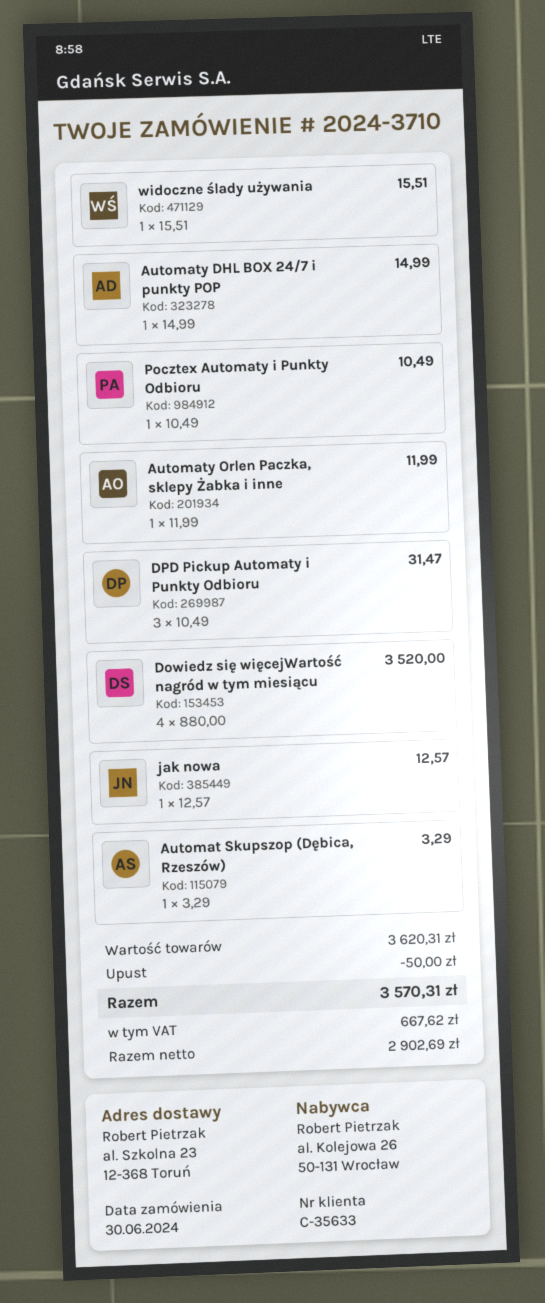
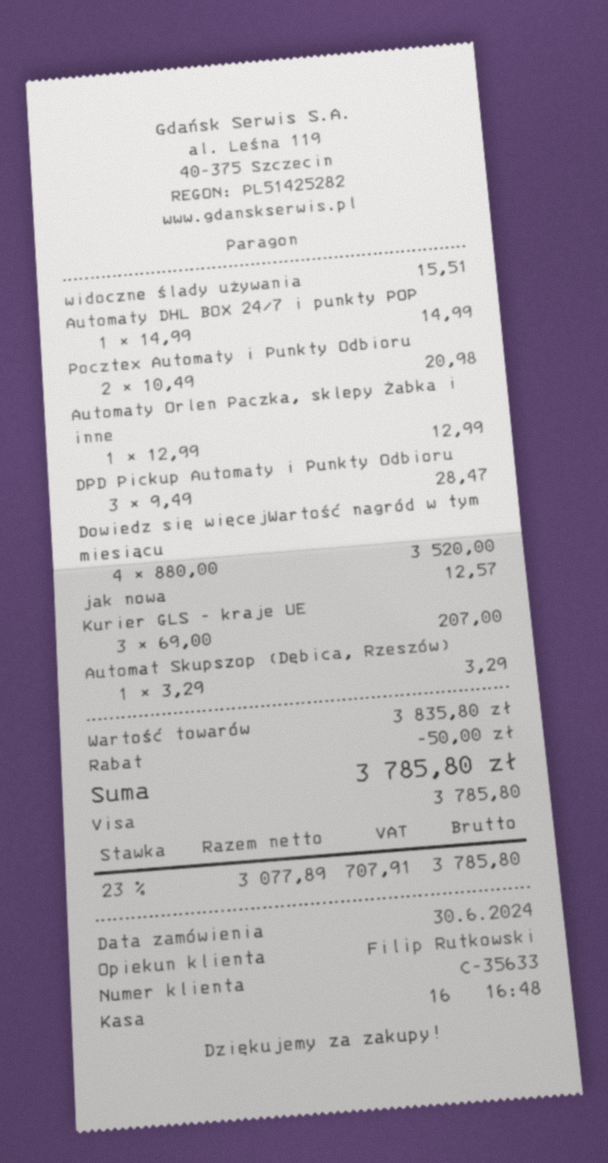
Pocztex Automaty i Punkty Odbioru: 1 x 10.49 = 10.49 -> 2 x 10.49 = 20.98
Automaty Orlen Paczka, sklepy Żabka i inne: 1 x 11.99 = 11.99 -> 1 x 12.99 = 12.99
DPD Pickup Automaty i Punkty Odbioru: 3 x 10.49 = 31.47 -> 3 x 9.49 = 28.47
Kurier GLS - kraje UE: none -> 3 x 69.00 = 207.00
subtotal: 3620.31 -> 3835.80
net: 2902.69 -> 3077.89
tax: 667.62 -> 707.91
total: 3570.31 -> 3785.80

